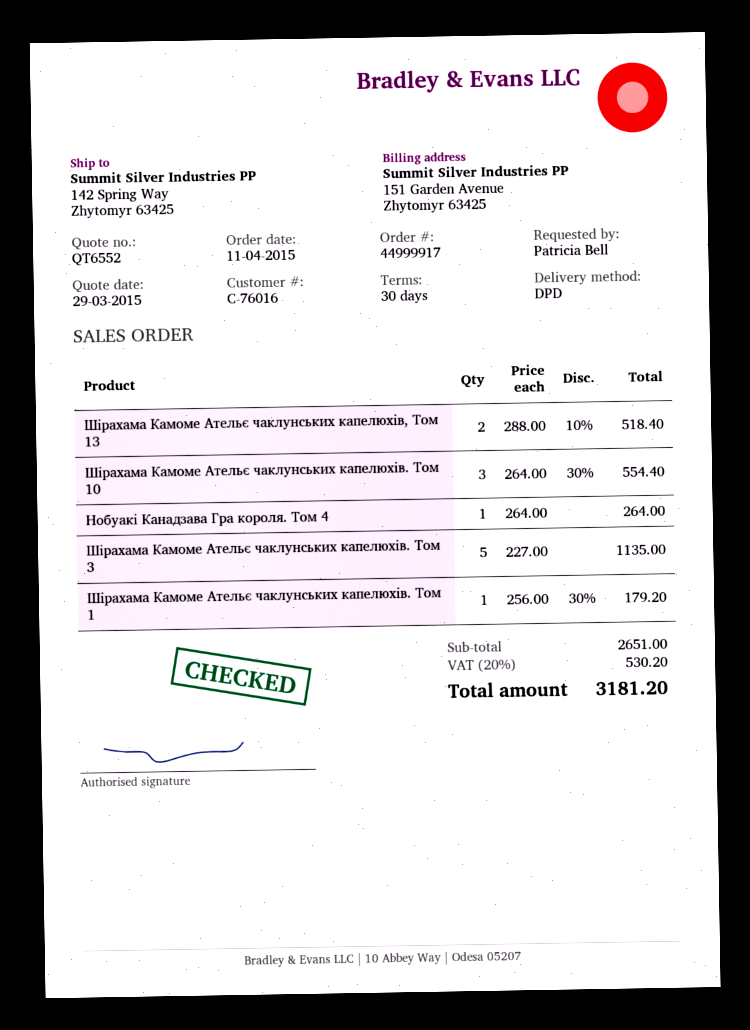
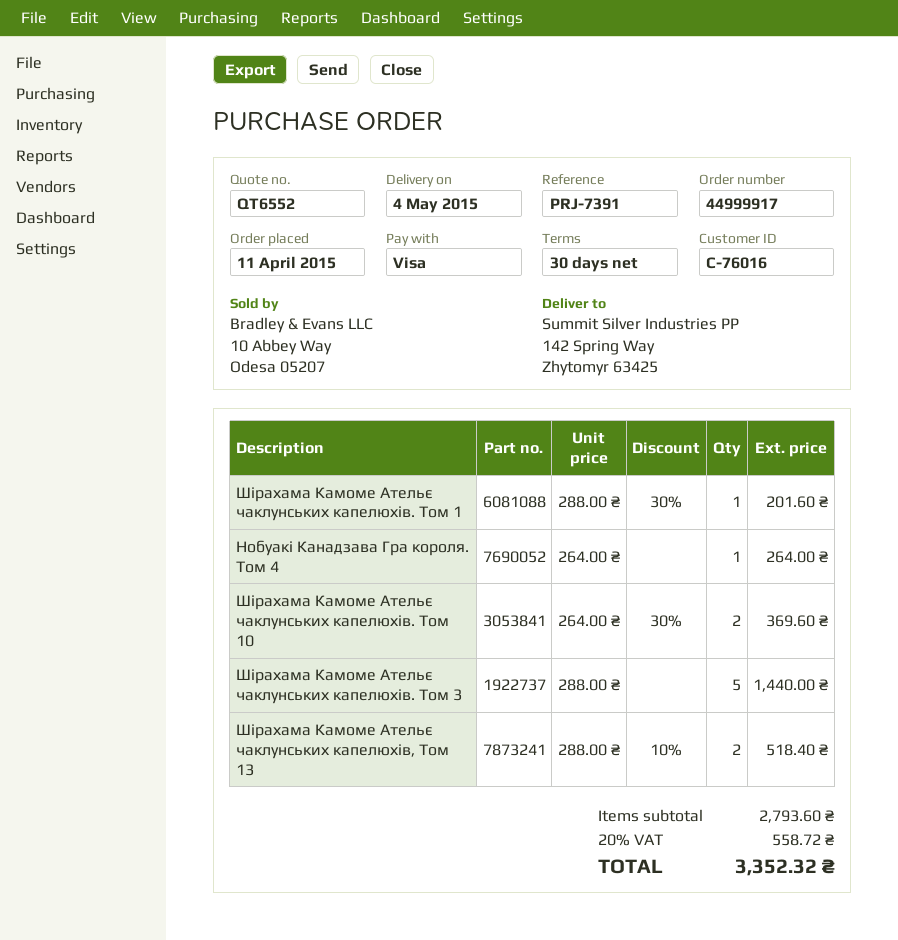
Шірахама Камоме Ательє чаклунських капелюхів. Том 10: 3 x 264.00 - 30% = 554.40 -> 2 x 264.00 - 30% = 369.60
Шірахама Камоме Ательє чаклунських капелюхів. Том 3: 5 x 227.00 = 1135.00 -> 5 x 288.00 = 1440.00
Шірахама Камоме Ательє чаклунських капелюхів. Том 1: 1 x 256.00 - 30% = 179.20 -> 1 x 288.00 - 30% = 201.60
subtotal: 2651.00 -> 2793.60
tax: 20% = 530.20 -> 20% = 558.72
total: 3181.20 -> 3352.32

